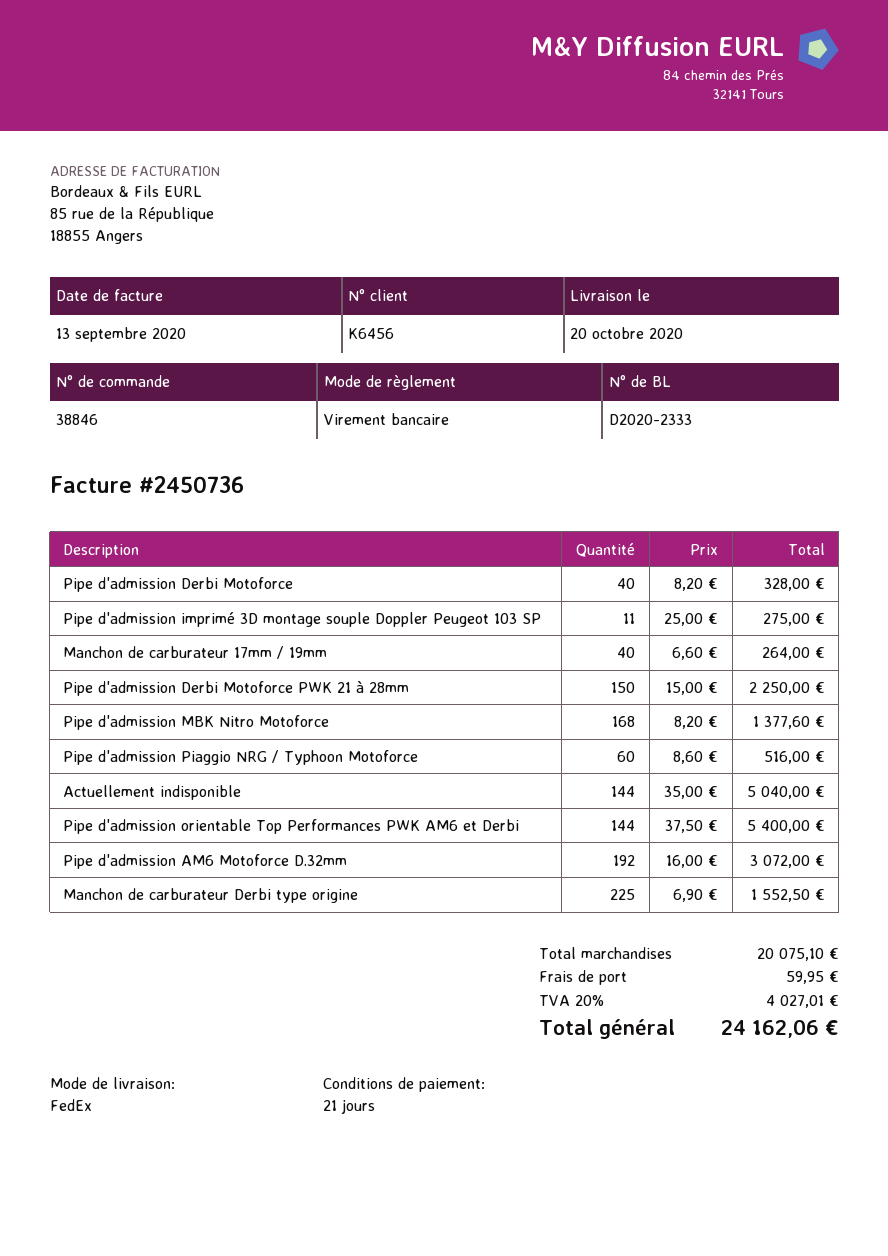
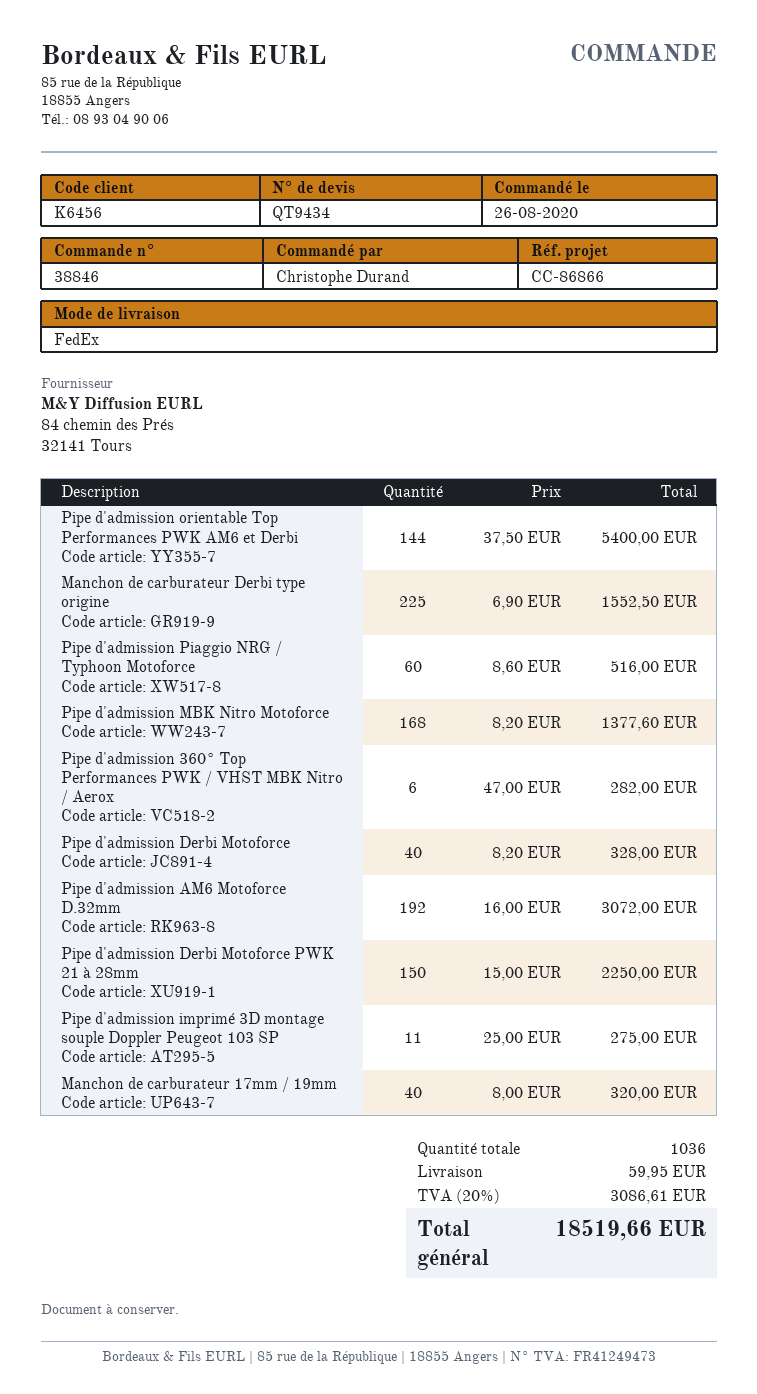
Manchon de carburateur 17mm / 19mm: 40 x 6.60 = 264.00 -> 40 x 8.00 = 320.00
Actuellement indisponible: 144 x 35.00 = 5040.00 -> none
Pipe d'admission 360° Top Performances PWK / VHST MBK Nitro / Aerox: none -> 6 x 47.00 = 282.00
tax: 20% = 4027.01 -> 20% = 3086.61
total: 24162.06 -> 18519.66

